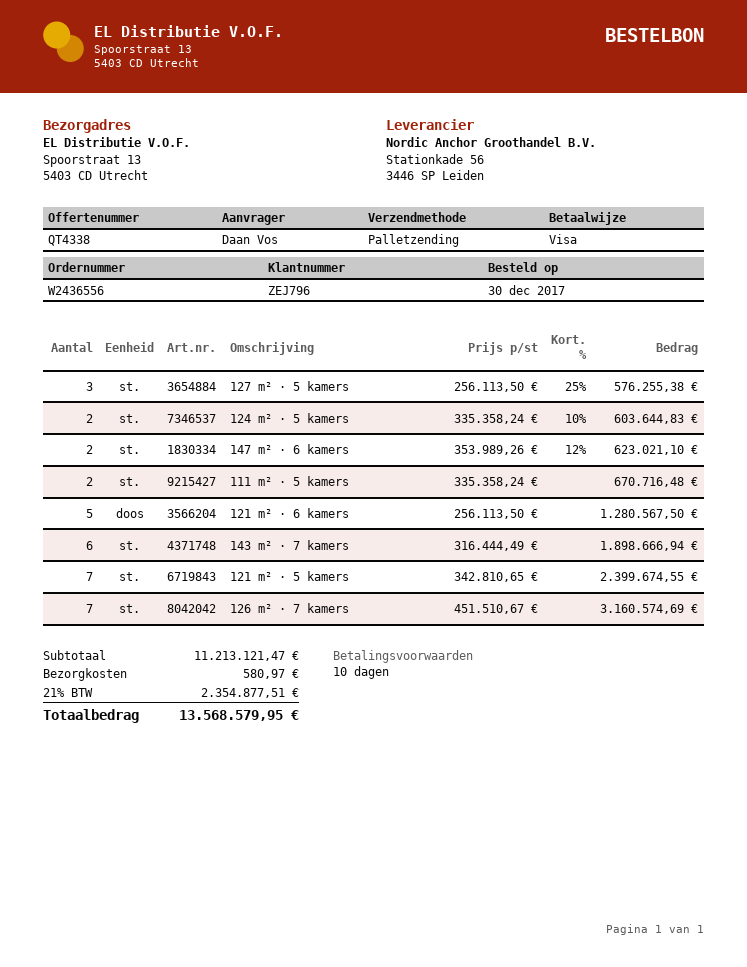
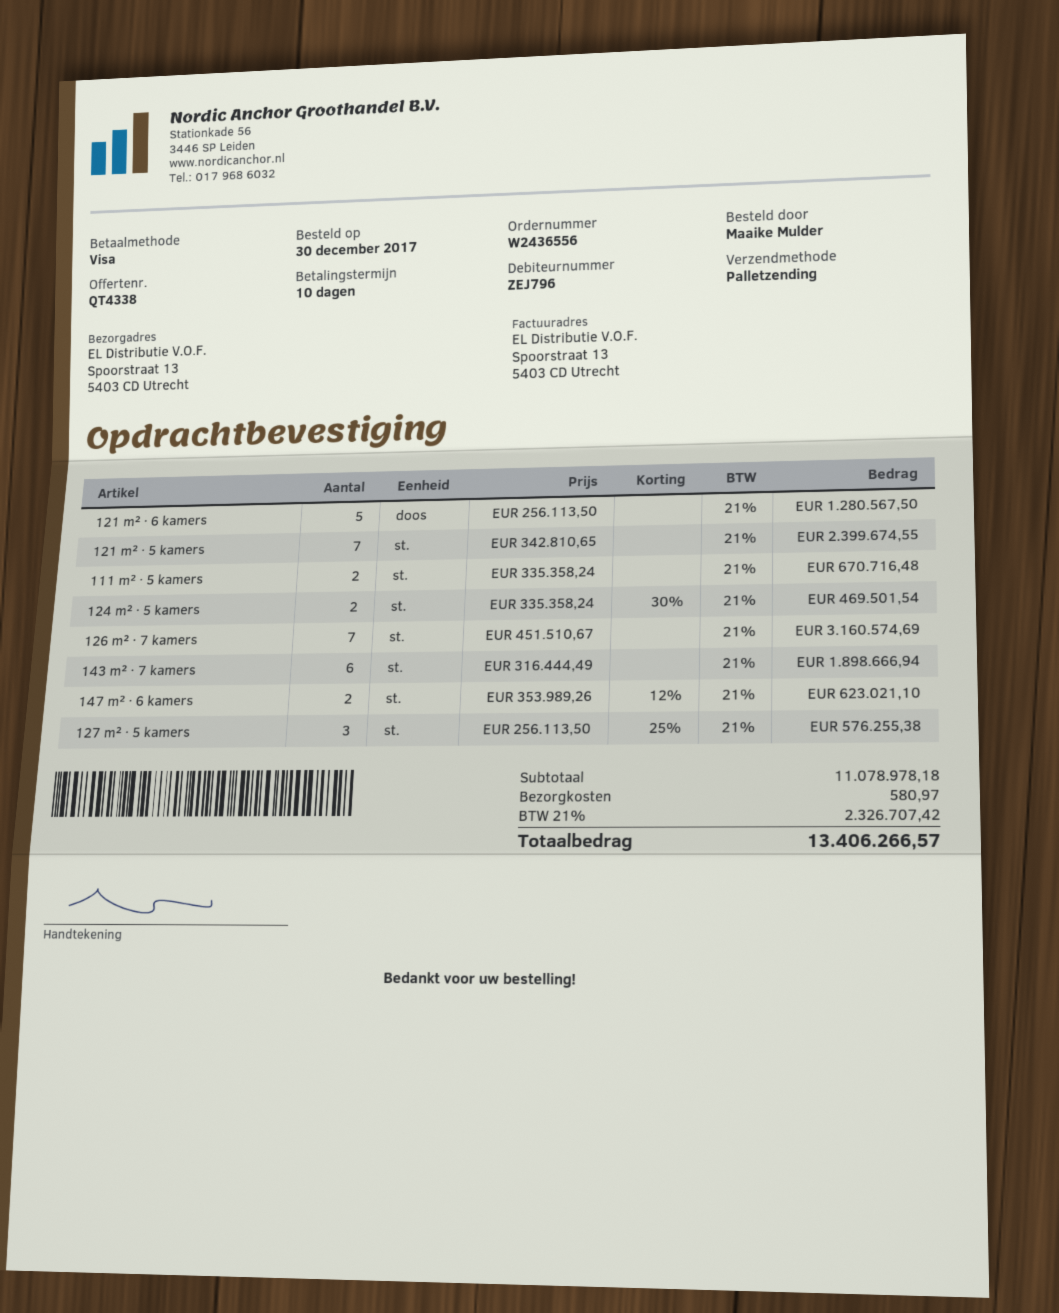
ordered by: Daan Vos -> Maaike Mulder
124 m² · 5 kamers: 2 x 335358.24 - 10% = 603644.83 -> 2 x 335358.24 - 30% = 469501.54
subtotal: 11213121.47 -> 11078978.18
tax: 21% = 2354877.51 -> 21% = 2326707.42
total: 13568579.95 -> 13406266.57

